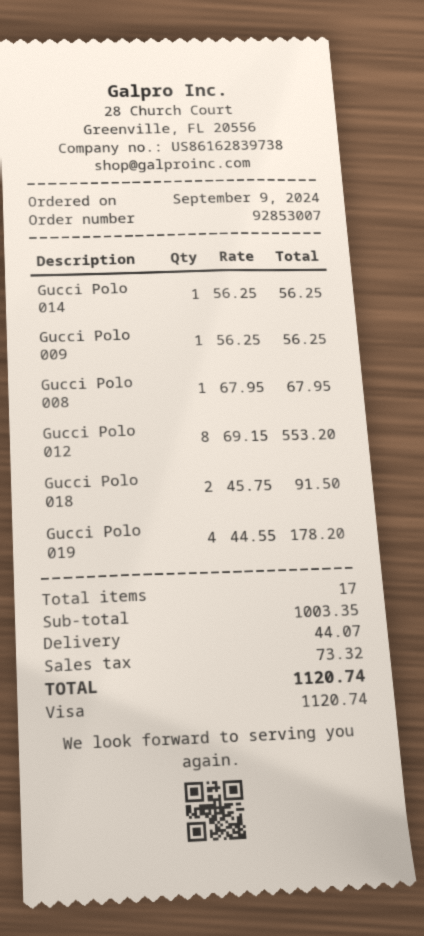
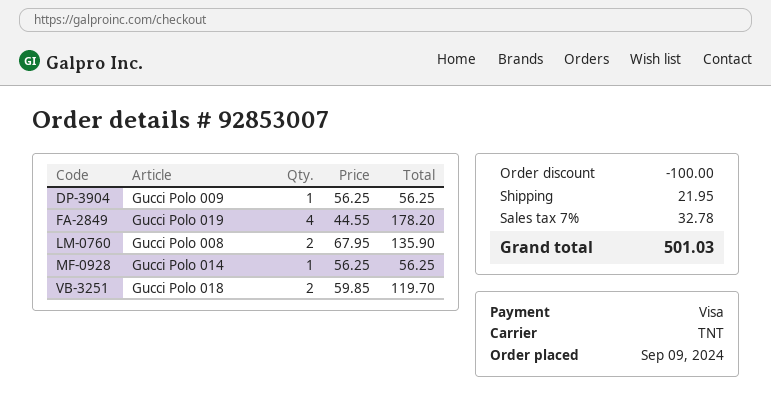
Gucci Polo 008: 1 x 67.95 = 67.95 -> 2 x 67.95 = 135.90
Gucci Polo 012: 8 x 69.15 = 553.20 -> none
Gucci Polo 018: 2 x 45.75 = 91.50 -> 2 x 59.85 = 119.70
discount: none -> 100.00
shipping: 44.07 -> 21.95
tax: 73.32 -> 32.78
total: 1120.74 -> 501.03

